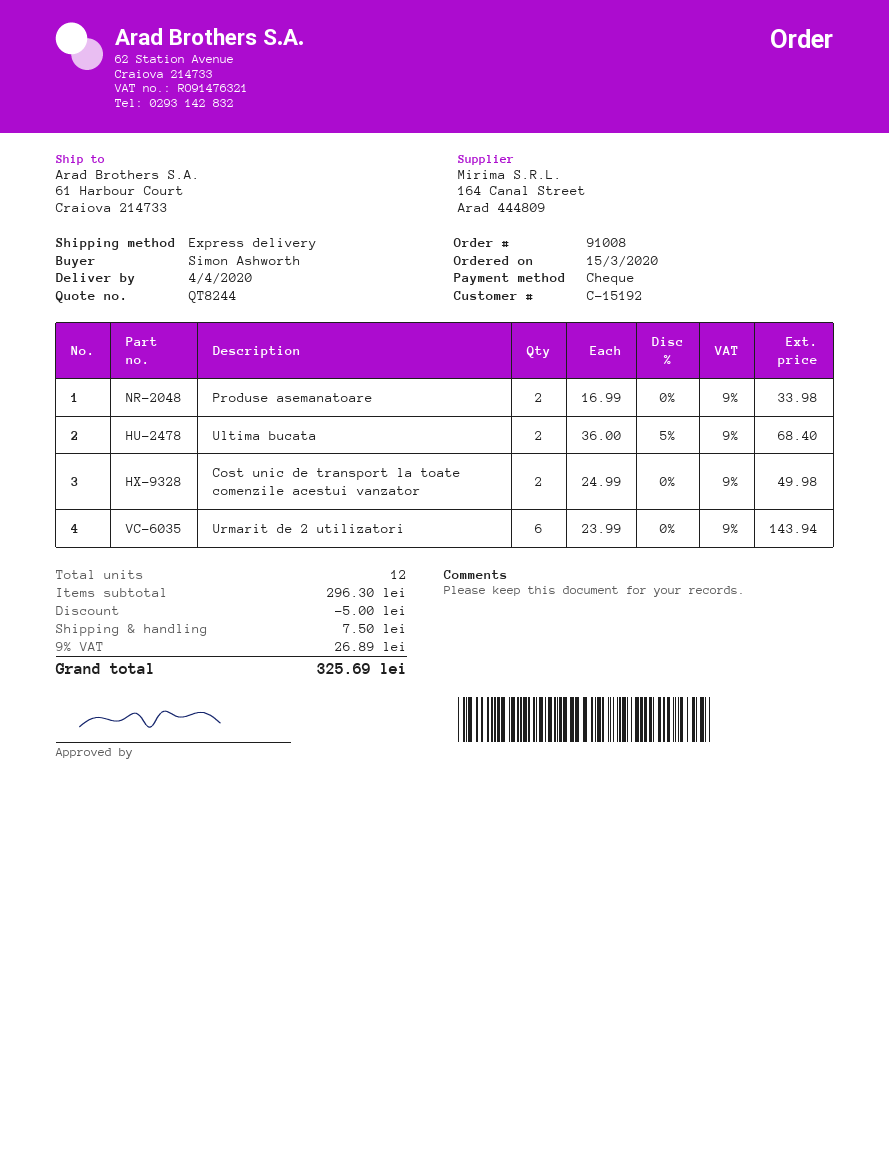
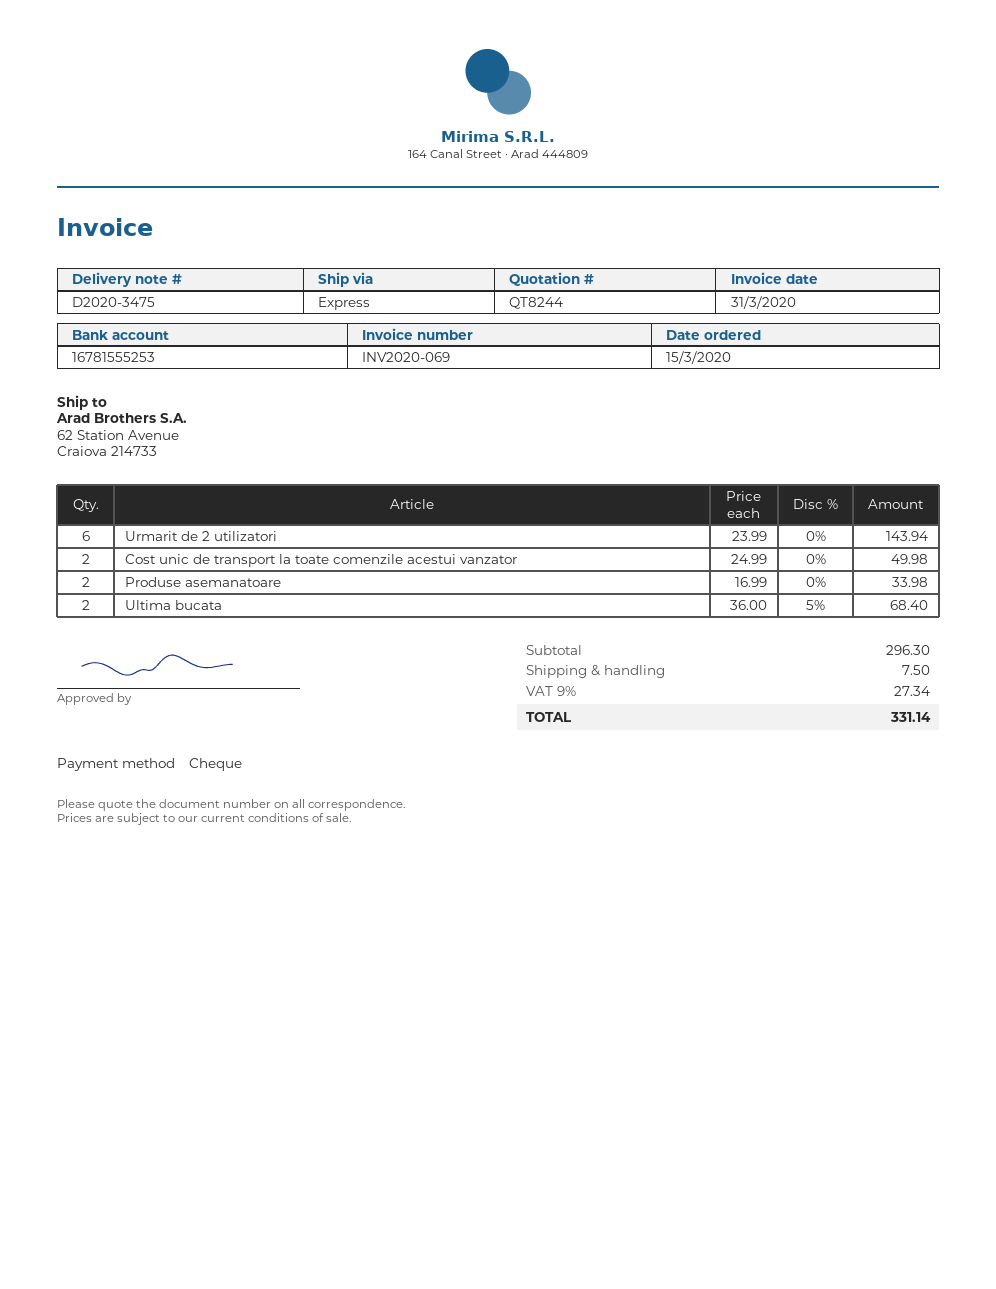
ship to: 61 Harbour Court, Craiova 214733 -> 62 Station Avenue, Craiova 214733
discount: 5.00 -> none
tax: 9% = 26.89 -> 9% = 27.34
total: 325.69 -> 331.14

